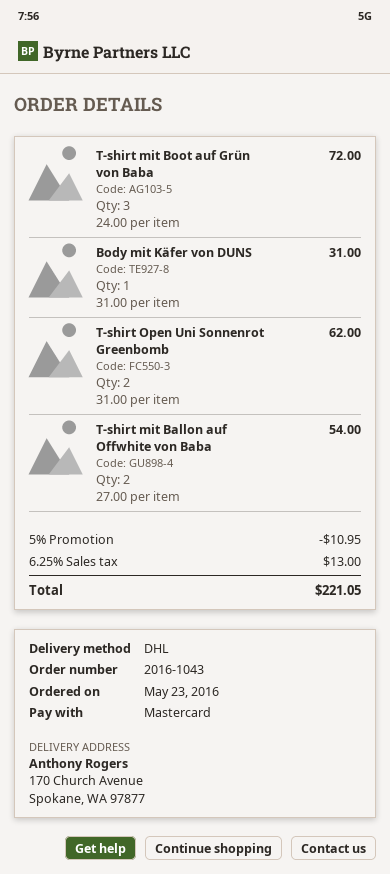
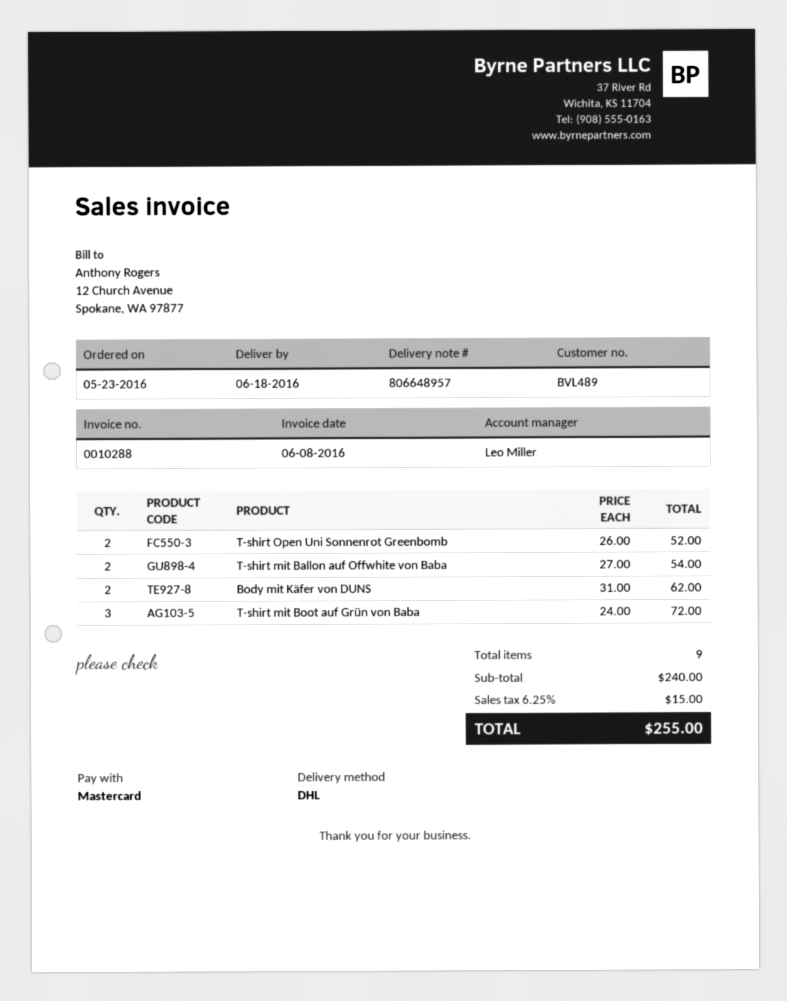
Body mit Käfer von DUNS: 1 x 31.00 = 31.00 -> 2 x 31.00 = 62.00
T-shirt Open Uni Sonnenrot Greenbomb: 2 x 31.00 = 62.00 -> 2 x 26.00 = 52.00
discount: 5% = 10.95 -> none
tax: 6.25% = 13.00 -> 6.25% = 15.00
total: 221.05 -> 255.00

